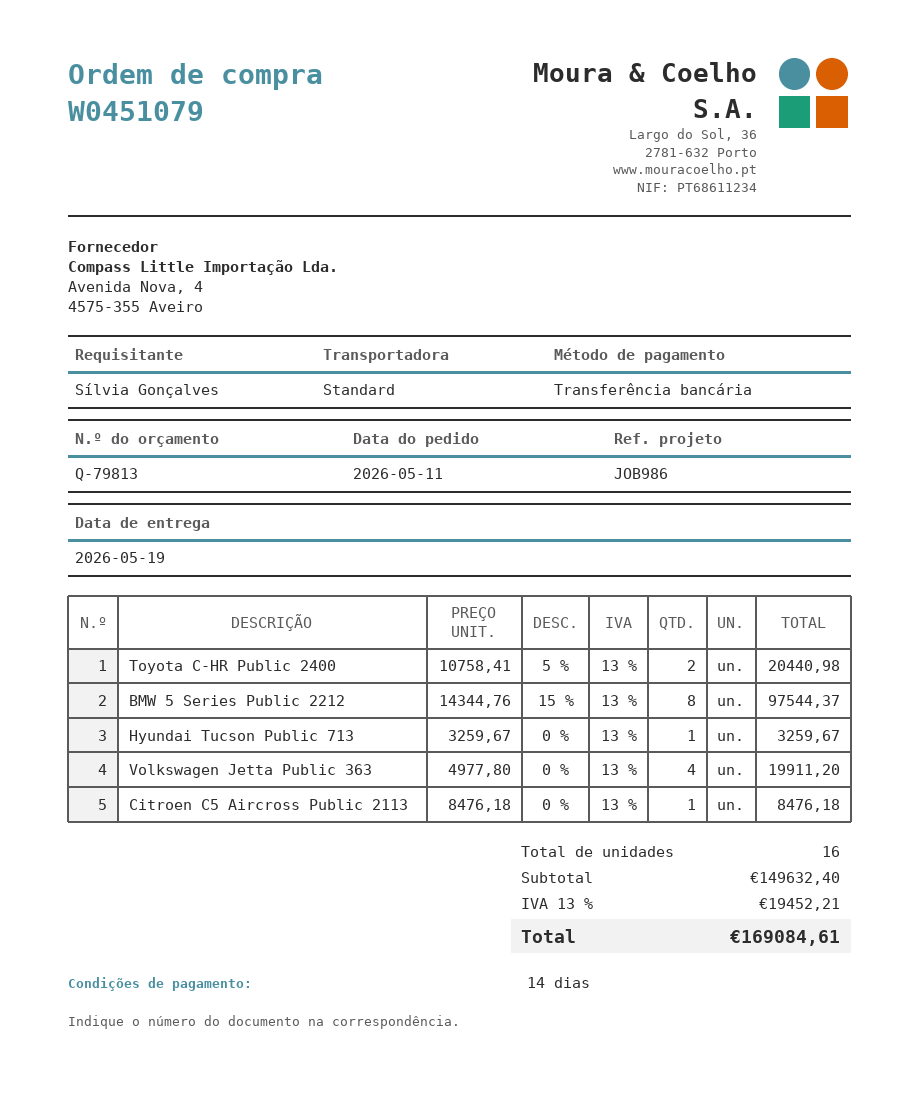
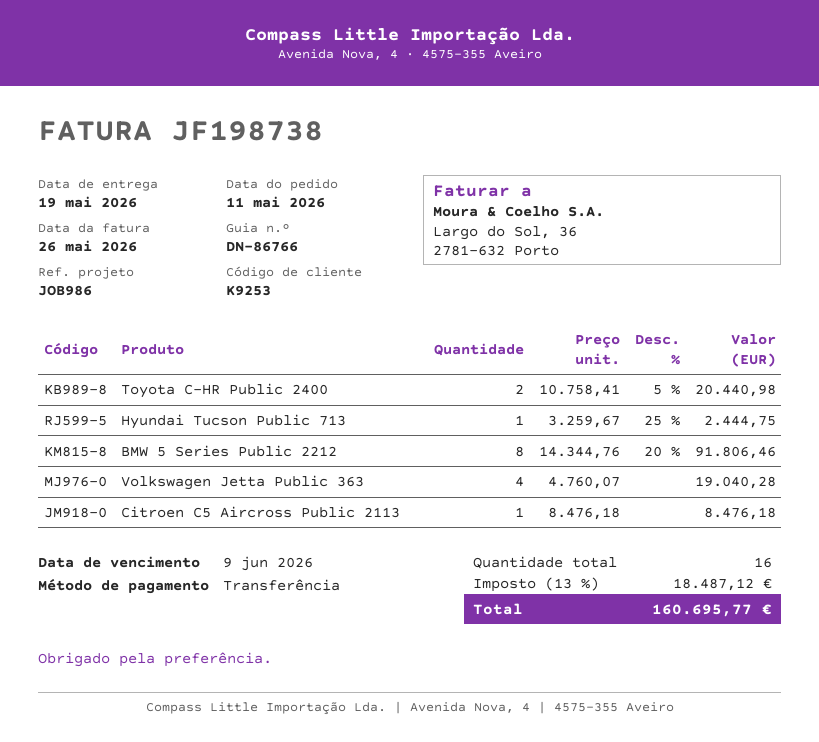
BMW 5 Series Public 2212: 8 x 14344.76 - 15% = 97544.37 -> 8 x 14344.76 - 20% = 91806.46
Hyundai Tucson Public 713: 1 x 3259.67 = 3259.67 -> 1 x 3259.67 - 25% = 2444.75
Volkswagen Jetta Public 363: 4 x 4977.80 = 19911.20 -> 4 x 4760.07 = 19040.28
tax: 13% = 19452.21 -> 13% = 18487.12
total: 169084.61 -> 160695.77

